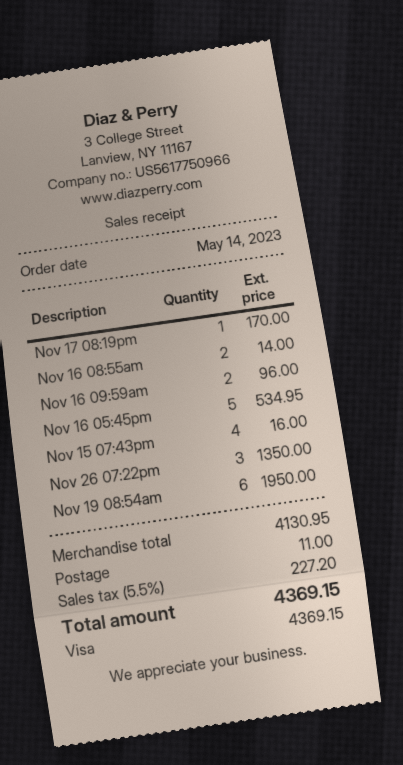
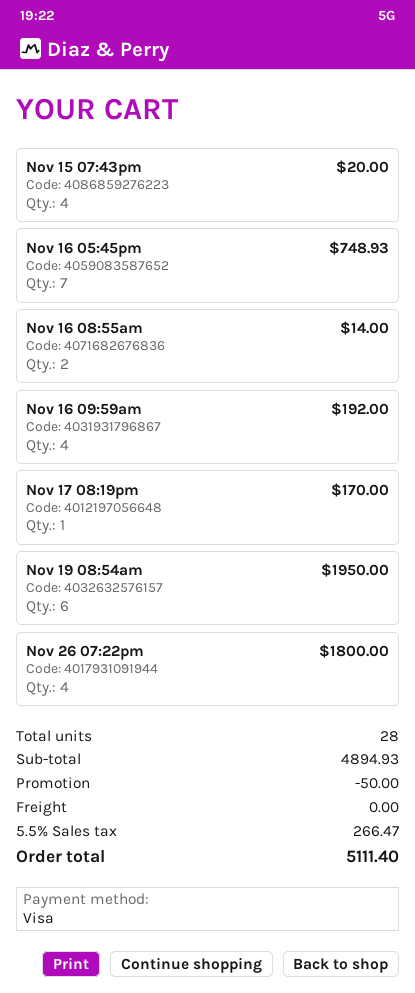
Nov 16 09:59am: 2 for 96.00 -> 4 for 192.00
Nov 16 05:45pm: 5 for 534.95 -> 7 for 748.93
Nov 15 07:43pm: 4 for 16.00 -> 4 for 20.00
Nov 26 07:22pm: 3 for 1350.00 -> 4 for 1800.00
subtotal: 4130.95 -> 4894.93
discount: none -> 50.00
shipping: 11.00 -> 0.00
tax: 5.5% = 227.20 -> 5.5% = 266.47
total: 4369.15 -> 5111.40

